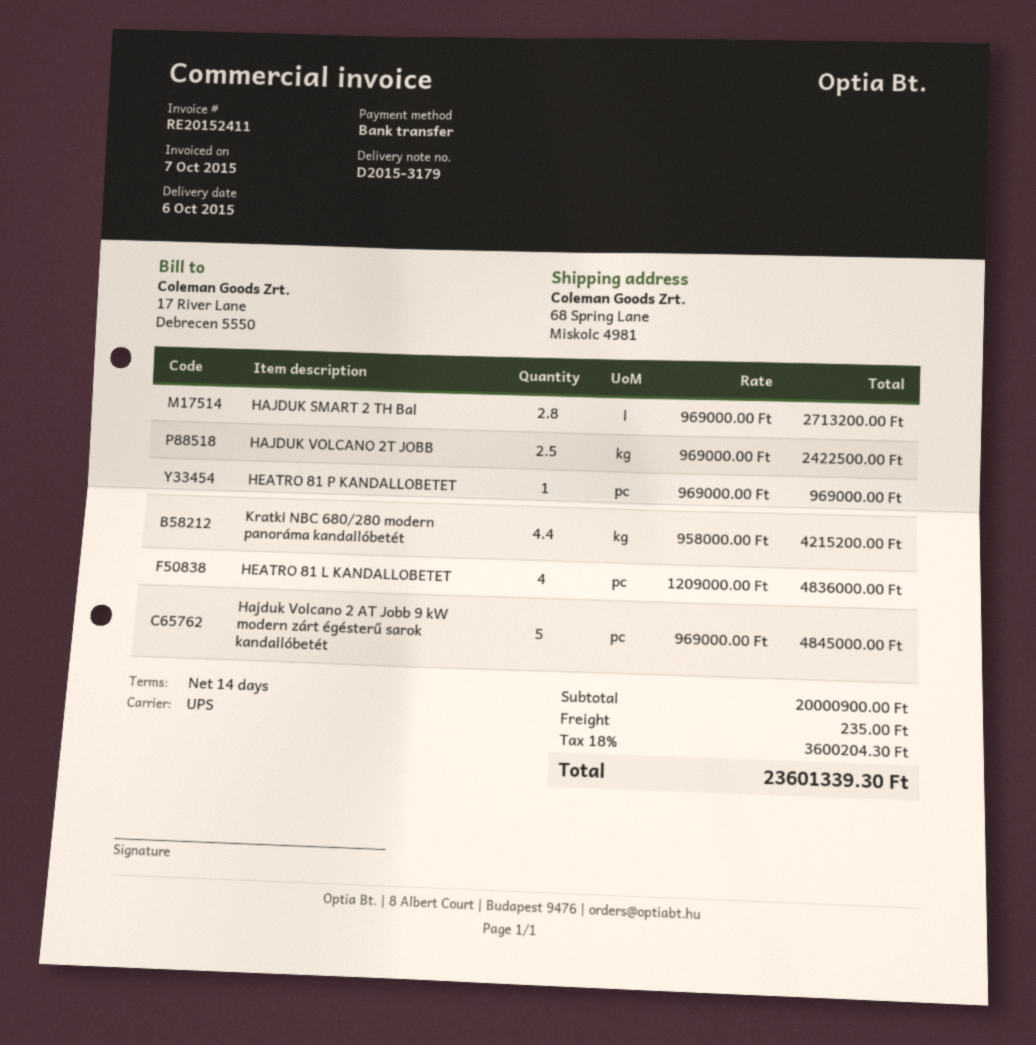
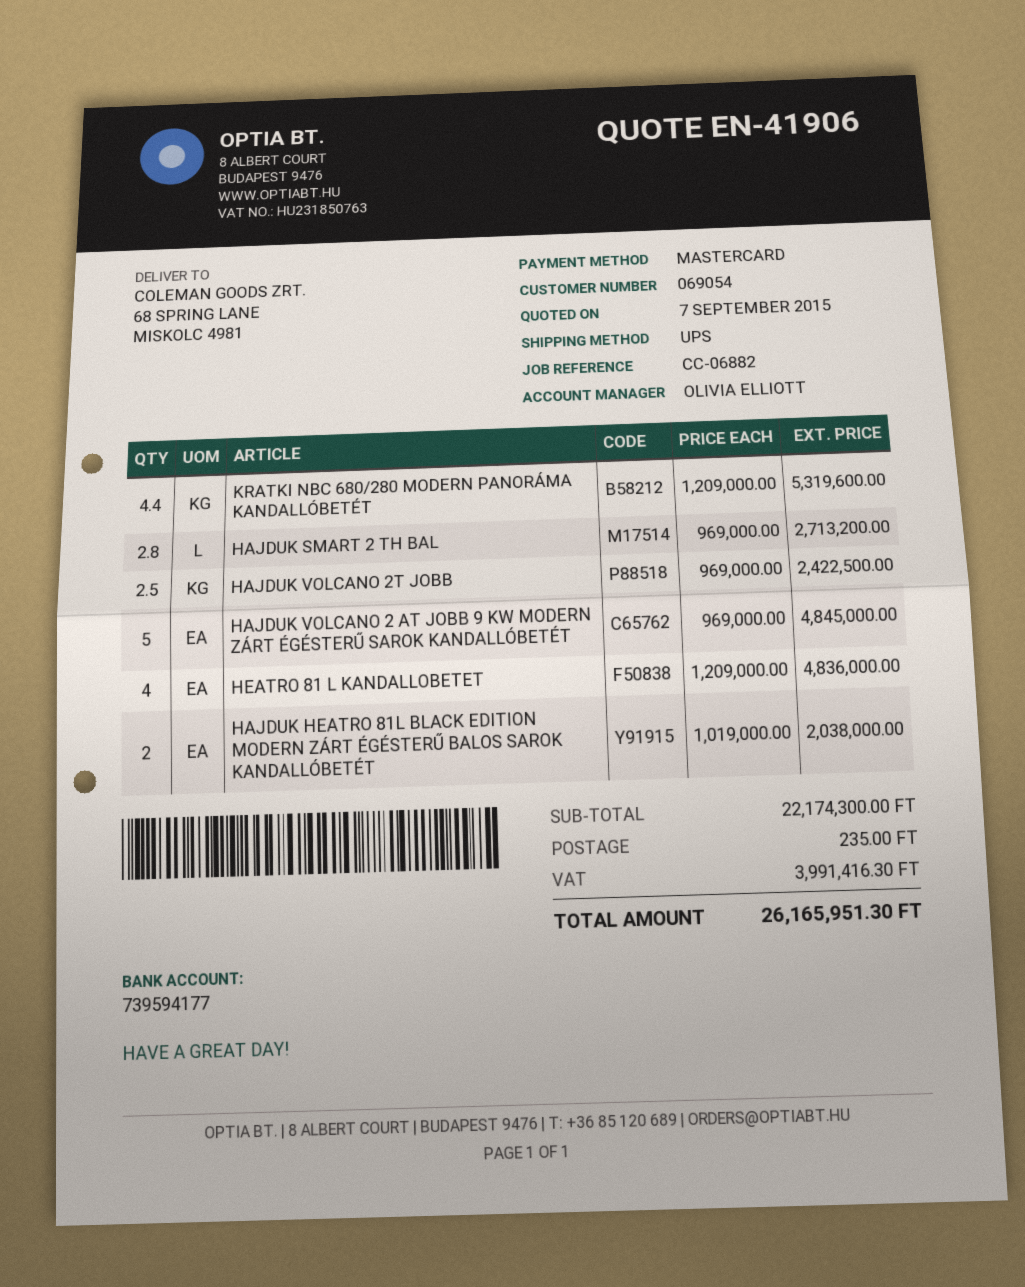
payment method: bank transfer -> Mastercard
HEATRO 81 P KANDALLOBETET: 1 x 969000.00 = 969000.00 -> none
Kratki NBC 680/280 modern panoráma kandallóbetét: 4.4 x 958000.00 = 4215200.00 -> 4.4 x 1209000.00 = 5319600.00
HAJDUK HEATRO 81L BLACK EDITION MODERN ZÁRT ÉGÉSTERŰ BALOS SAROK KANDALLÓBETÉT: none -> 2 x 1019000.00 = 2038000.00
subtotal: 20000900.00 -> 22174300.00
tax: 3600204.30 -> 3991416.30
total: 23601339.30 -> 26165951.30

